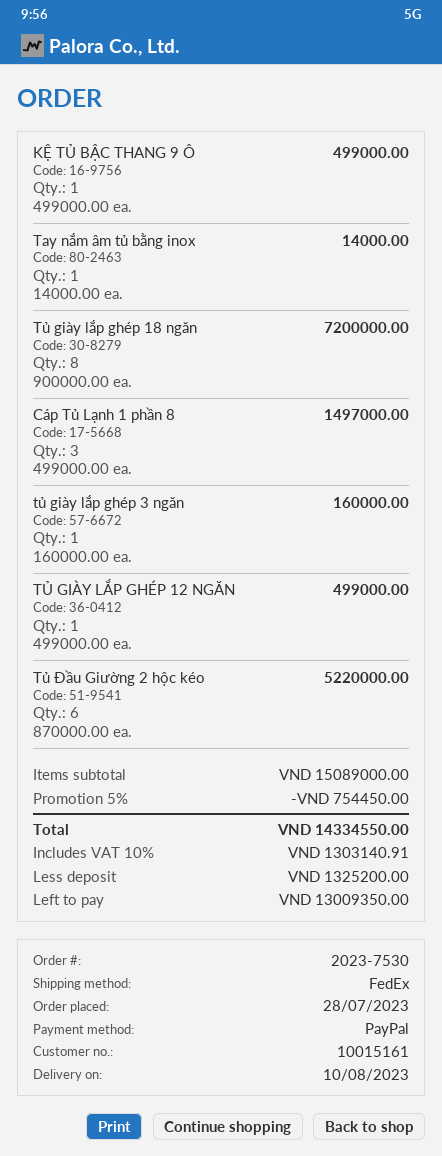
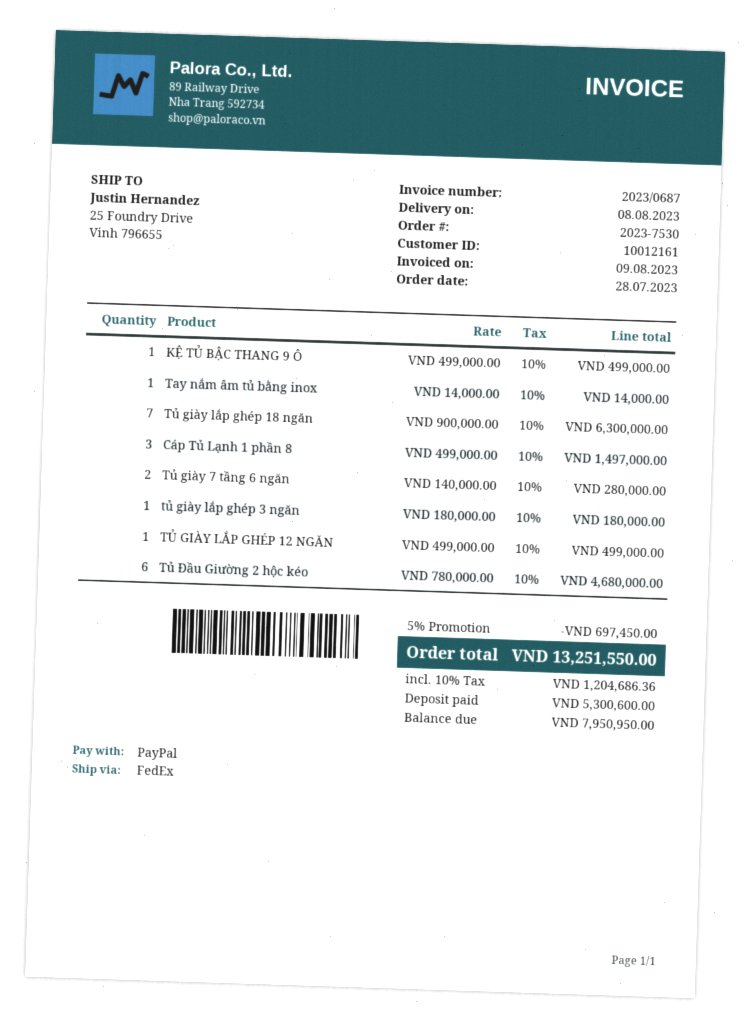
delivery date: 2023-08-10 -> 2023-08-08
customer number: 10015161 -> 10012161
Tủ giày lắp ghép 18 ngăn: 8 x 900000.00 = 7200000.00 -> 7 x 900000.00 = 6300000.00
tủ giày lắp ghép 3 ngăn: 1 x 160000.00 = 160000.00 -> 1 x 180000.00 = 180000.00
Tủ Đầu Giường 2 hộc kéo: 6 x 870000.00 = 5220000.00 -> 6 x 780000.00 = 4680000.00
Tủ giày 7 tầng 6 ngăn: none -> 2 x 140000.00 = 280000.00
discount: 5% = 754450.00 -> 5% = 697450.00
tax: 10% = 1303140.91 -> 10% = 1204686.36
total: 14334550.00 -> 13251550.00
deposit: 1325200.00 -> 5300600.00
balance: 13009350.00 -> 7950950.00

